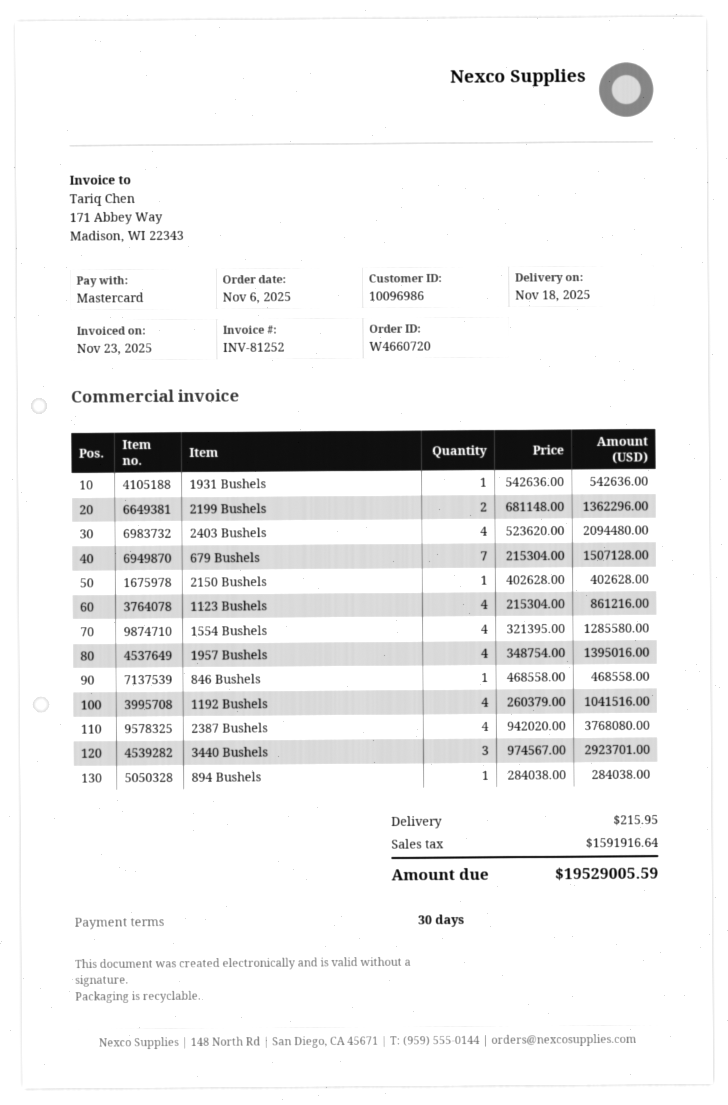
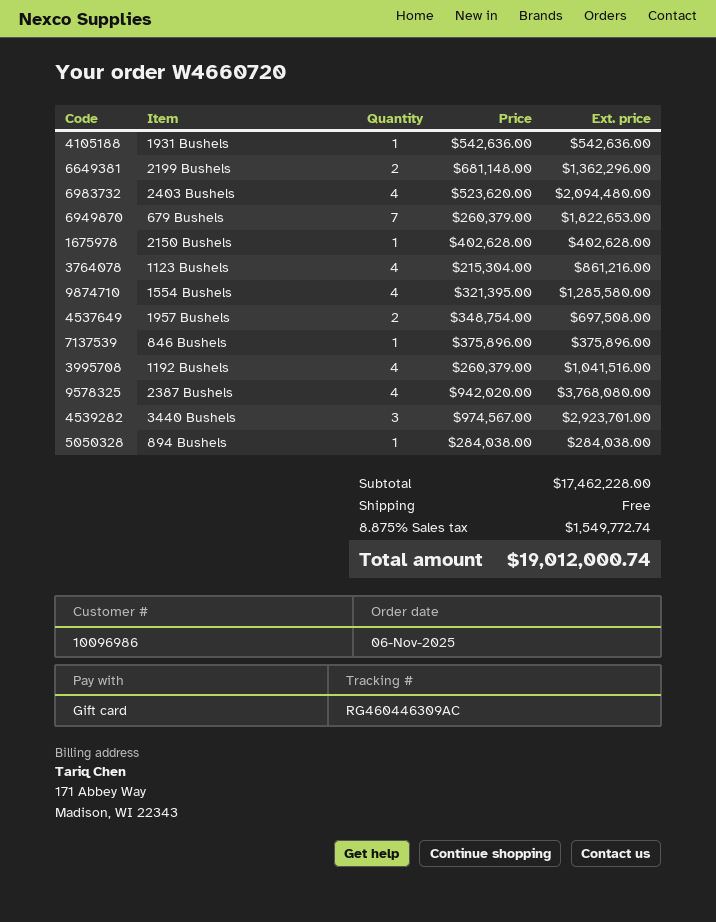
payment method: Mastercard -> gift card
679 Bushels: 7 x 215304.00 = 1507128.00 -> 7 x 260379.00 = 1822653.00
1957 Bushels: 4 x 348754.00 = 1395016.00 -> 2 x 348754.00 = 697508.00
846 Bushels: 1 x 468558.00 = 468558.00 -> 1 x 375896.00 = 375896.00
shipping: 215.95 -> 0.00
tax: 1591916.64 -> 1549772.74
total: 19529005.59 -> 19012000.74

